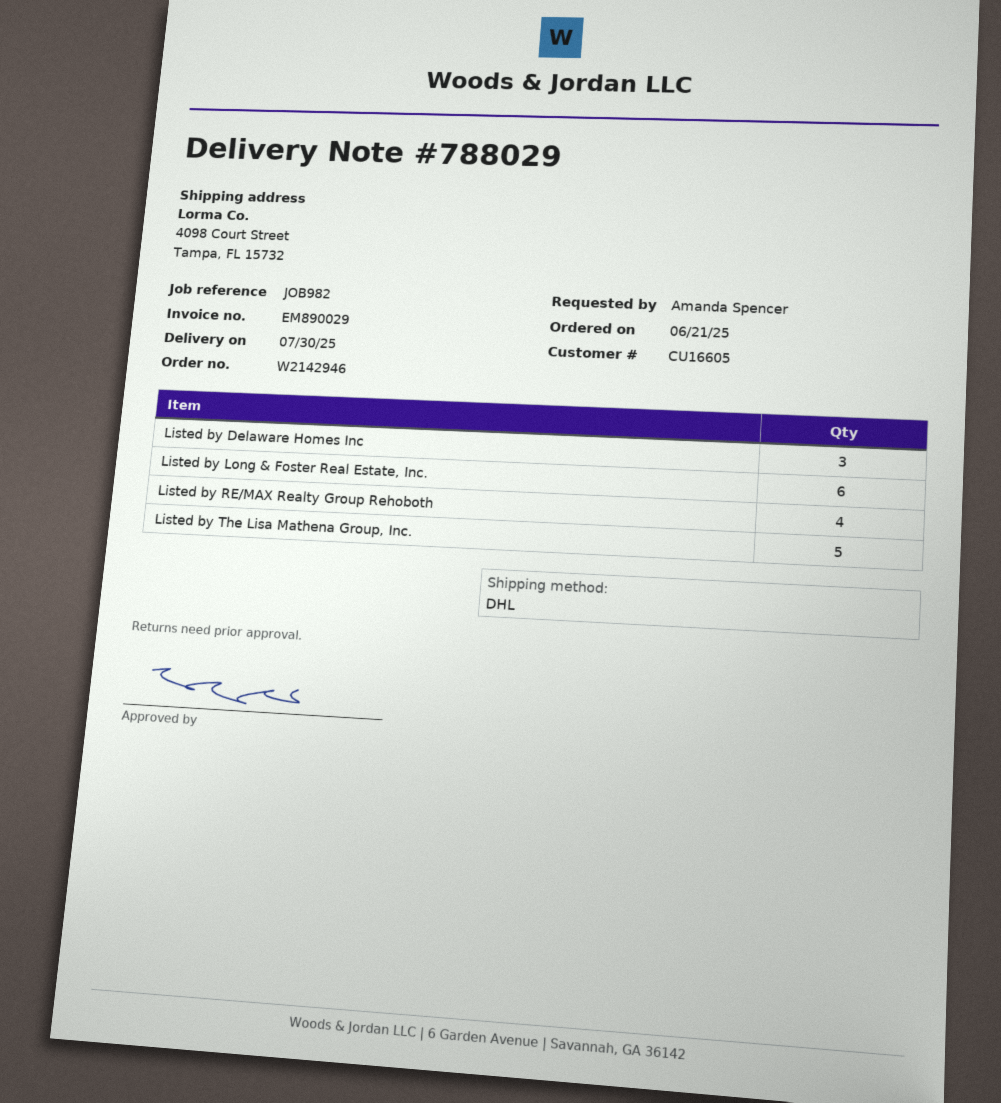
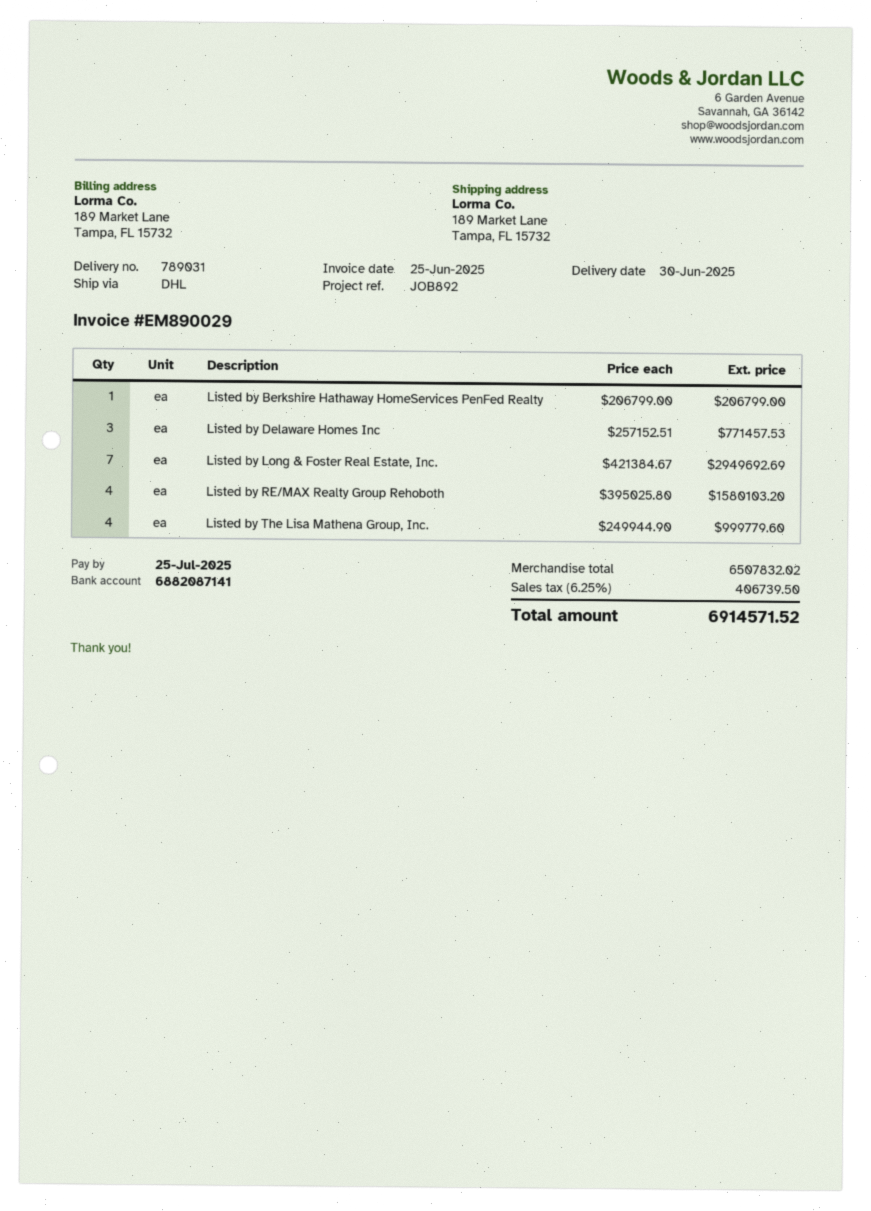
delivery note number: 788029 -> 789031
delivery date: 2025-07-30 -> 2025-06-30
reference: JOB982 -> JOB892
ship to: 4098 Court Street, Tampa, FL 15732 -> 189 Market Lane, Tampa, FL 15732
Listed by Long & Foster Real Estate, Inc.: 6 -> 7
Listed by The Lisa Mathena Group, Inc.: 5 -> 4
Listed by Berkshire Hathaway HomeServices PenFed Realty: none -> 1

